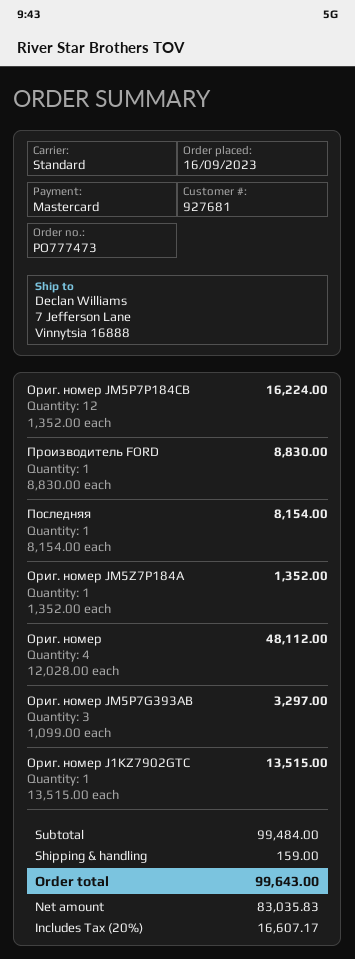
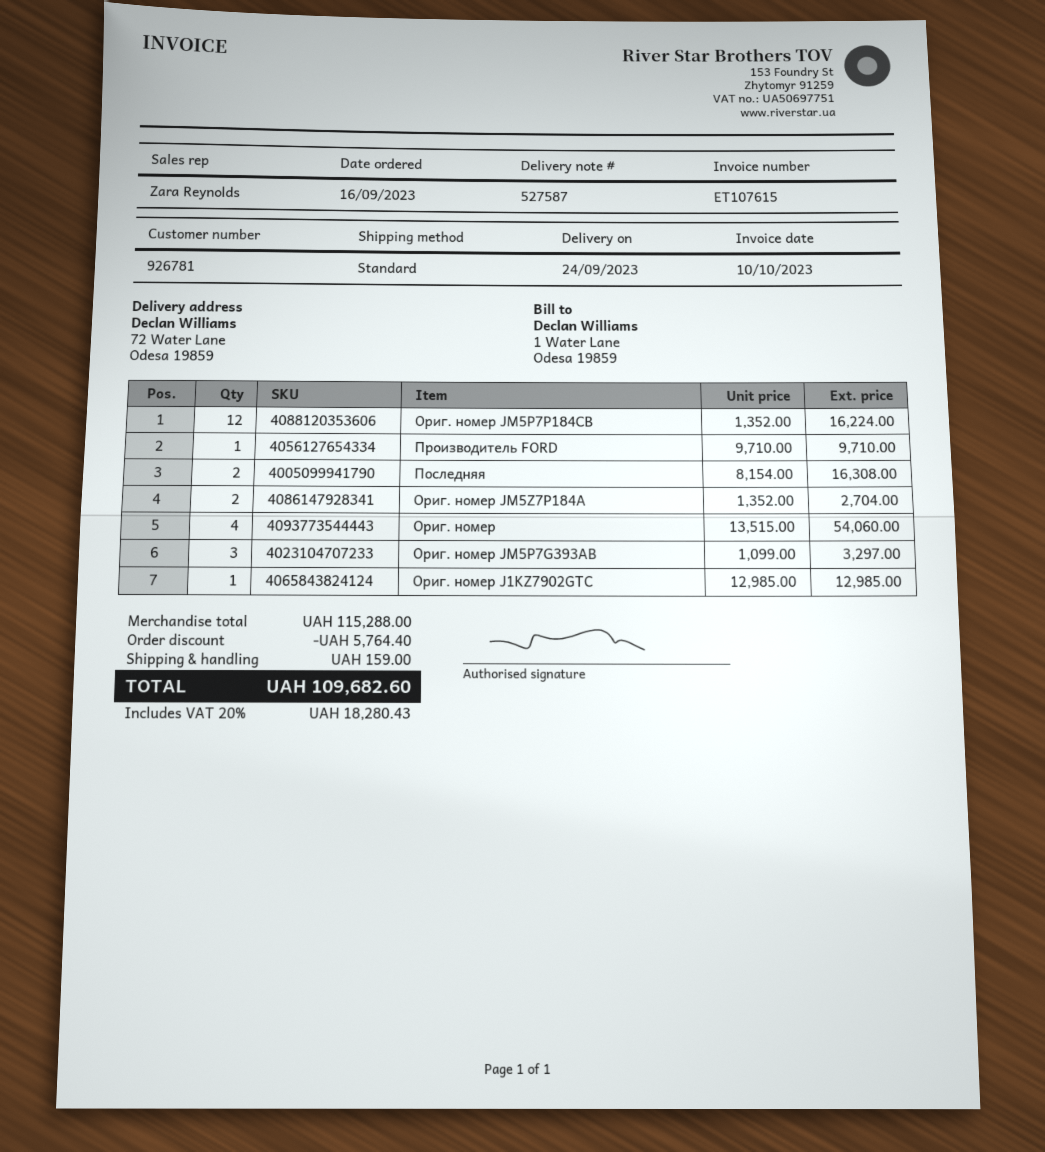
customer number: 927681 -> 926781
ship to: 7 Jefferson Lane, Vinnytsia 16888 -> 72 Water Lane, Odesa 19859
Производитель FORD: 1 x 8830.00 = 8830.00 -> 1 x 9710.00 = 9710.00
Последняя: 1 x 8154.00 = 8154.00 -> 2 x 8154.00 = 16308.00
Ориг. номер JM5Z7P184A: 1 x 1352.00 = 1352.00 -> 2 x 1352.00 = 2704.00
Ориг. номер: 4 x 12028.00 = 48112.00 -> 4 x 13515.00 = 54060.00
Ориг. номер J1KZ7902GTC: 1 x 13515.00 = 13515.00 -> 1 x 12985.00 = 12985.00
subtotal: 99484.00 -> 115288.00
discount: none -> 5764.40
tax: 20% = 16607.17 -> 20% = 18280.43
total: 99643.00 -> 109682.60

